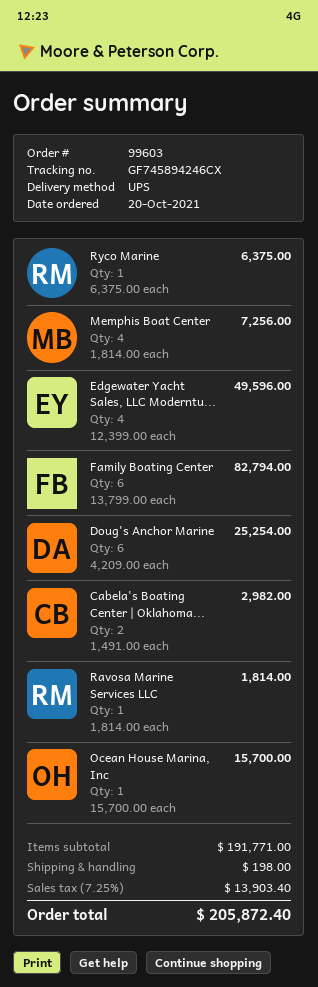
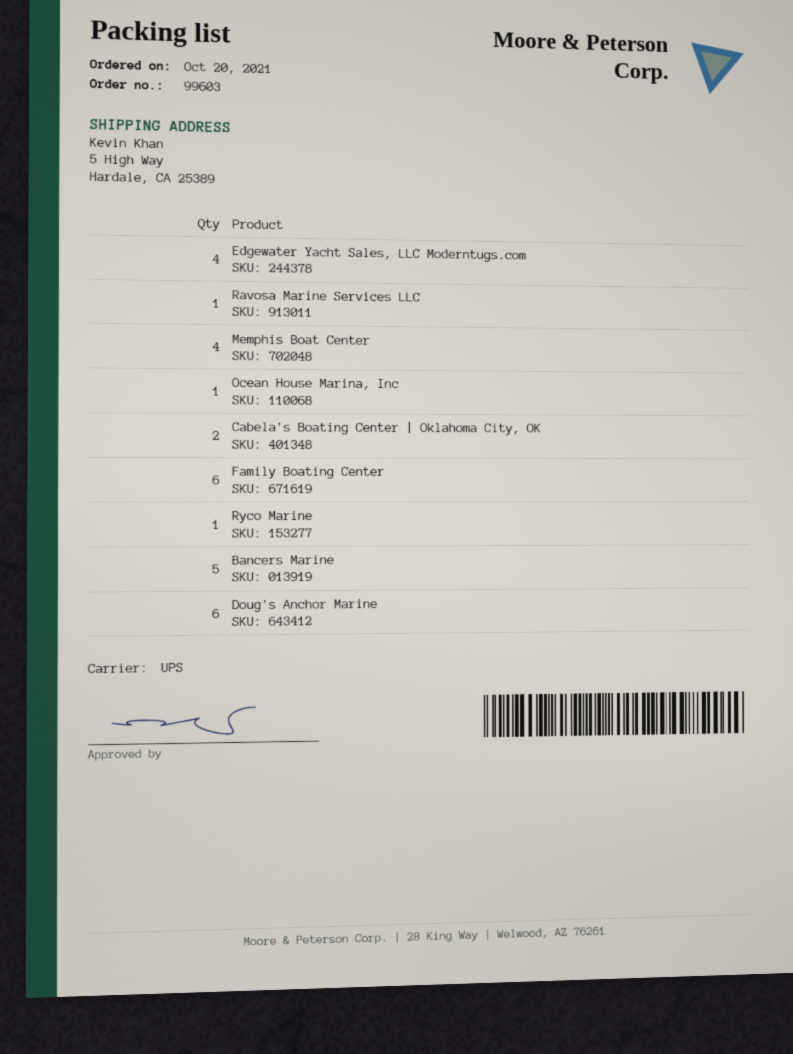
Bancers Marine: none -> 5

